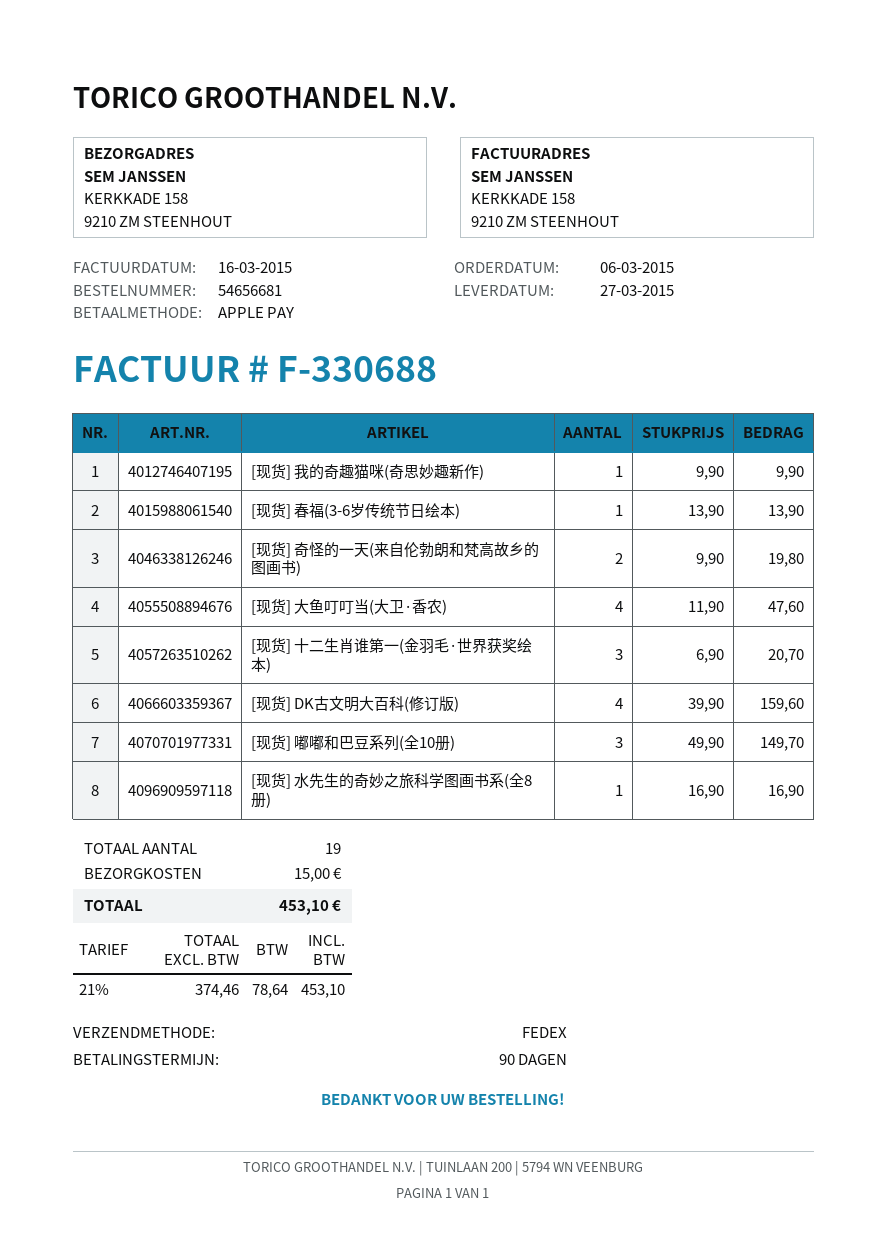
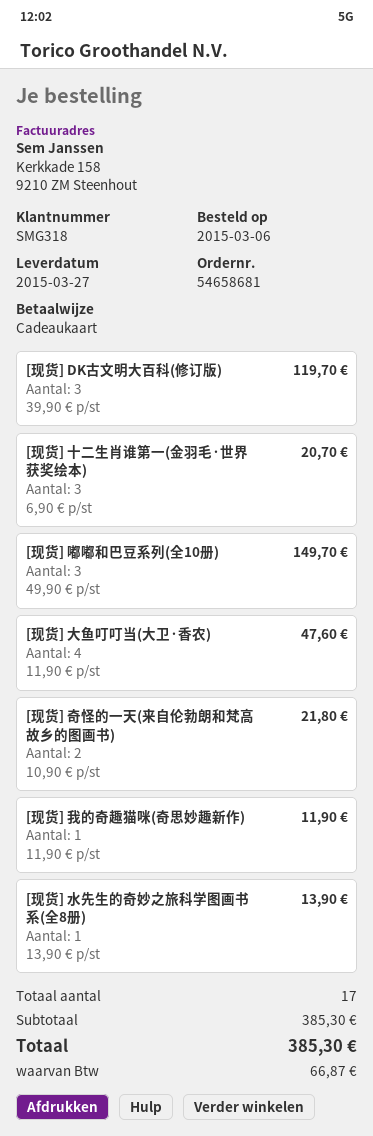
order number: 54656681 -> 54658681
payment method: Apple Pay -> gift card
[现货] 我的奇趣猫咪(奇思妙趣新作): 1 x 9.90 = 9.90 -> 1 x 11.90 = 11.90
[现货] 春福(3-6岁传统节日绘本): 1 x 13.90 = 13.90 -> none
[现货] 奇怪的一天(来自伦勃朗和梵高故乡的图画书): 2 x 9.90 = 19.80 -> 2 x 10.90 = 21.80
[现货] DK古文明大百科(修订版): 4 x 39.90 = 159.60 -> 3 x 39.90 = 119.70
[现货] 水先生的奇妙之旅科学图画书系(全8册): 1 x 16.90 = 16.90 -> 1 x 13.90 = 13.90
total quantity: 19 -> 17
shipping: 15.00 -> none
tax: 78.64 -> 66.87
total: 453.10 -> 385.30

